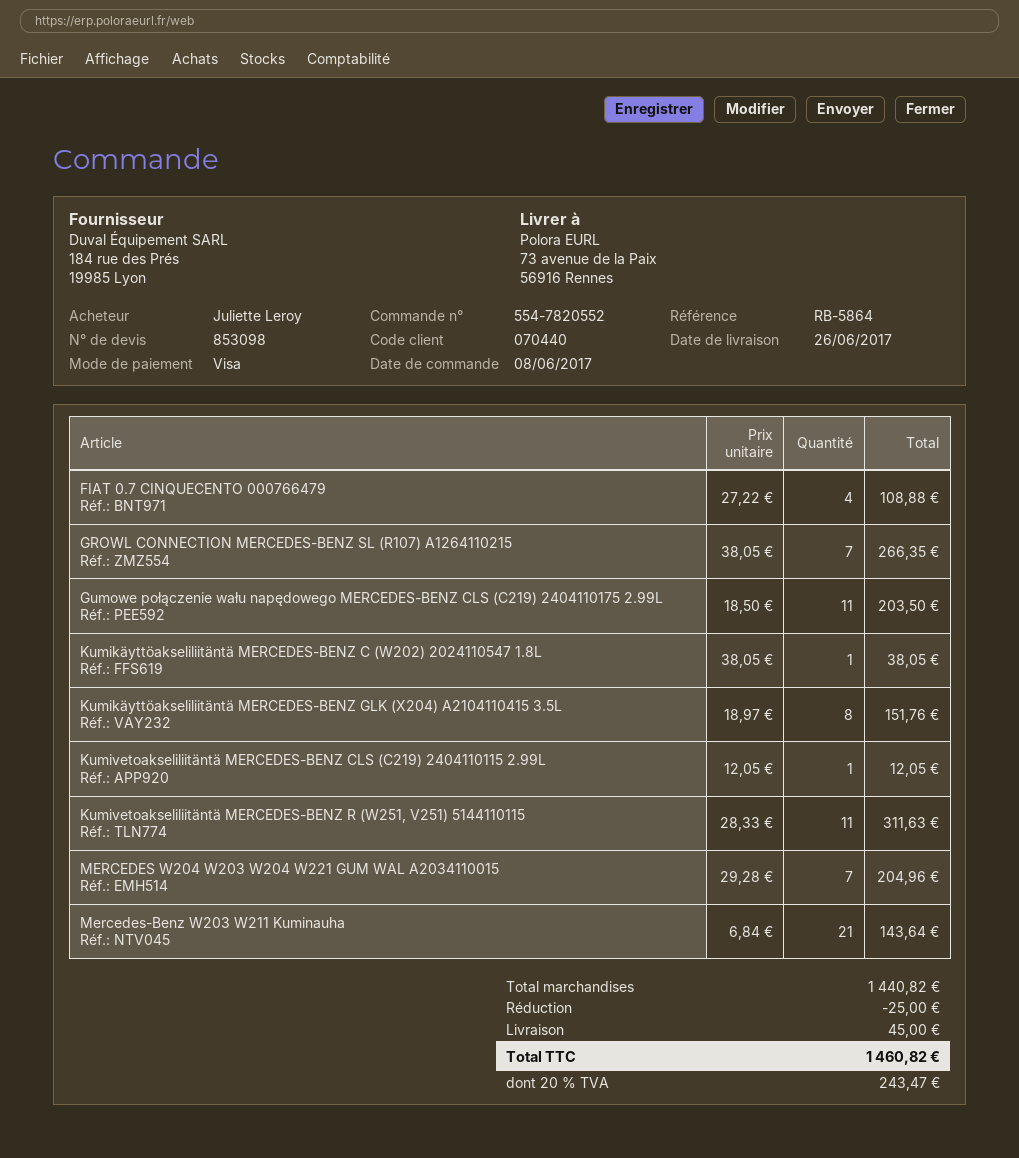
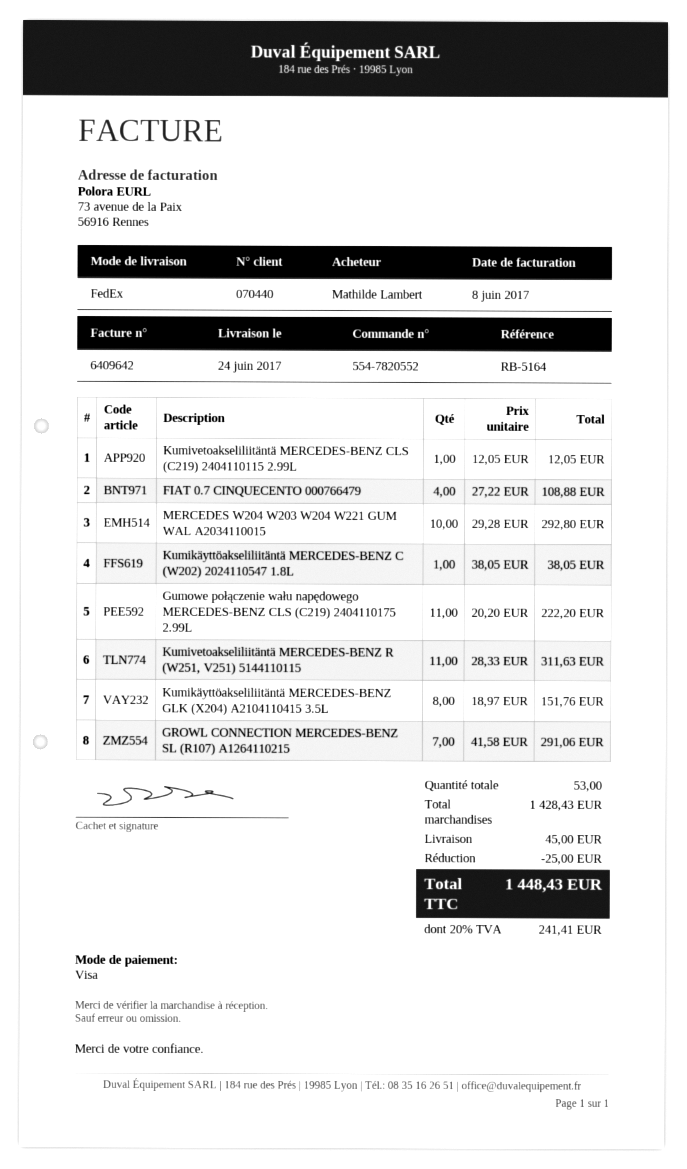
delivery date: 2017-06-26 -> 2017-06-24
reference: RB-5864 -> RB-5164
ordered by: Juliette Leroy -> Mathilde Lambert
GROWL CONNECTION MERCEDES-BENZ SL (R107) A1264110215: 7 x 38.05 = 266.35 -> 7 x 41.58 = 291.06
Gumowe połączenie wału napędowego MERCEDES-BENZ CLS (C219) 2404110175 2.99L: 11 x 18.50 = 203.50 -> 11 x 20.20 = 222.20
MERCEDES W204 W203 W204 W221 GUM WAL A2034110015: 7 x 29.28 = 204.96 -> 10 x 29.28 = 292.80
Mercedes-Benz W203 W211 Kuminauha: 21 x 6.84 = 143.64 -> none
subtotal: 1440.82 -> 1428.43
tax: 20% = 243.47 -> 20% = 241.41
total: 1460.82 -> 1448.43

